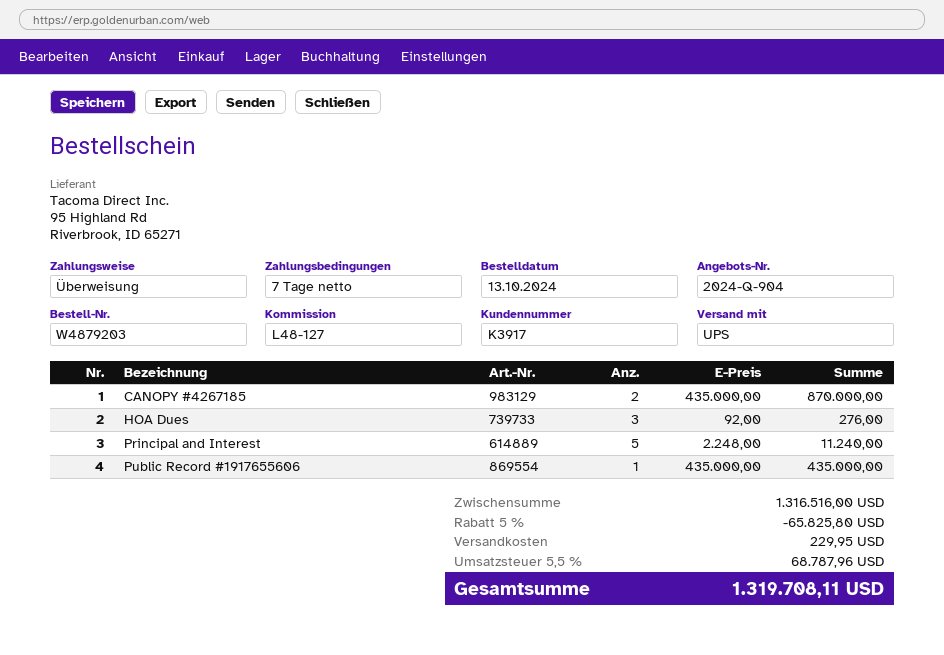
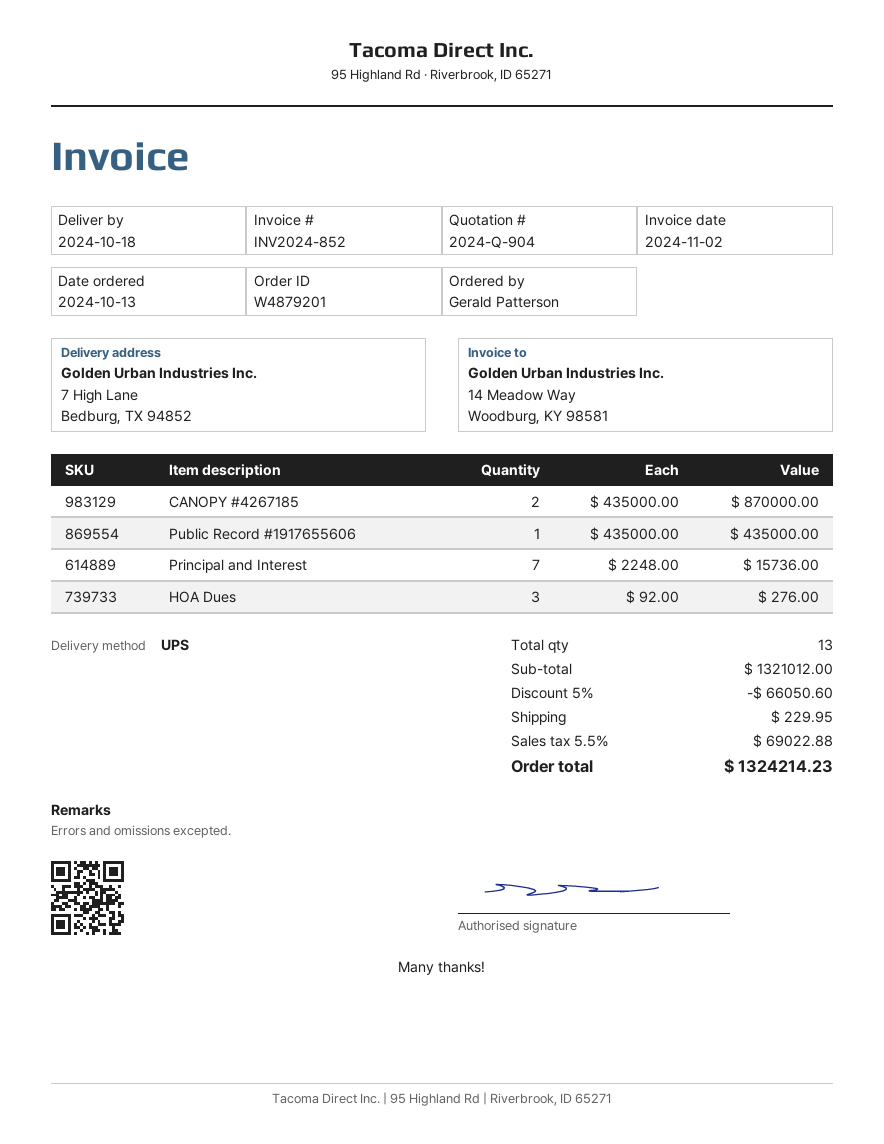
order number: W4879203 -> W4879201
Principal and Interest: 5 x 2248.00 = 11240.00 -> 7 x 2248.00 = 15736.00
subtotal: 1316516.00 -> 1321012.00
discount: 5% = 65825.80 -> 5% = 66050.60
tax: 5.5% = 68787.96 -> 5.5% = 69022.88
total: 1319708.11 -> 1324214.23

